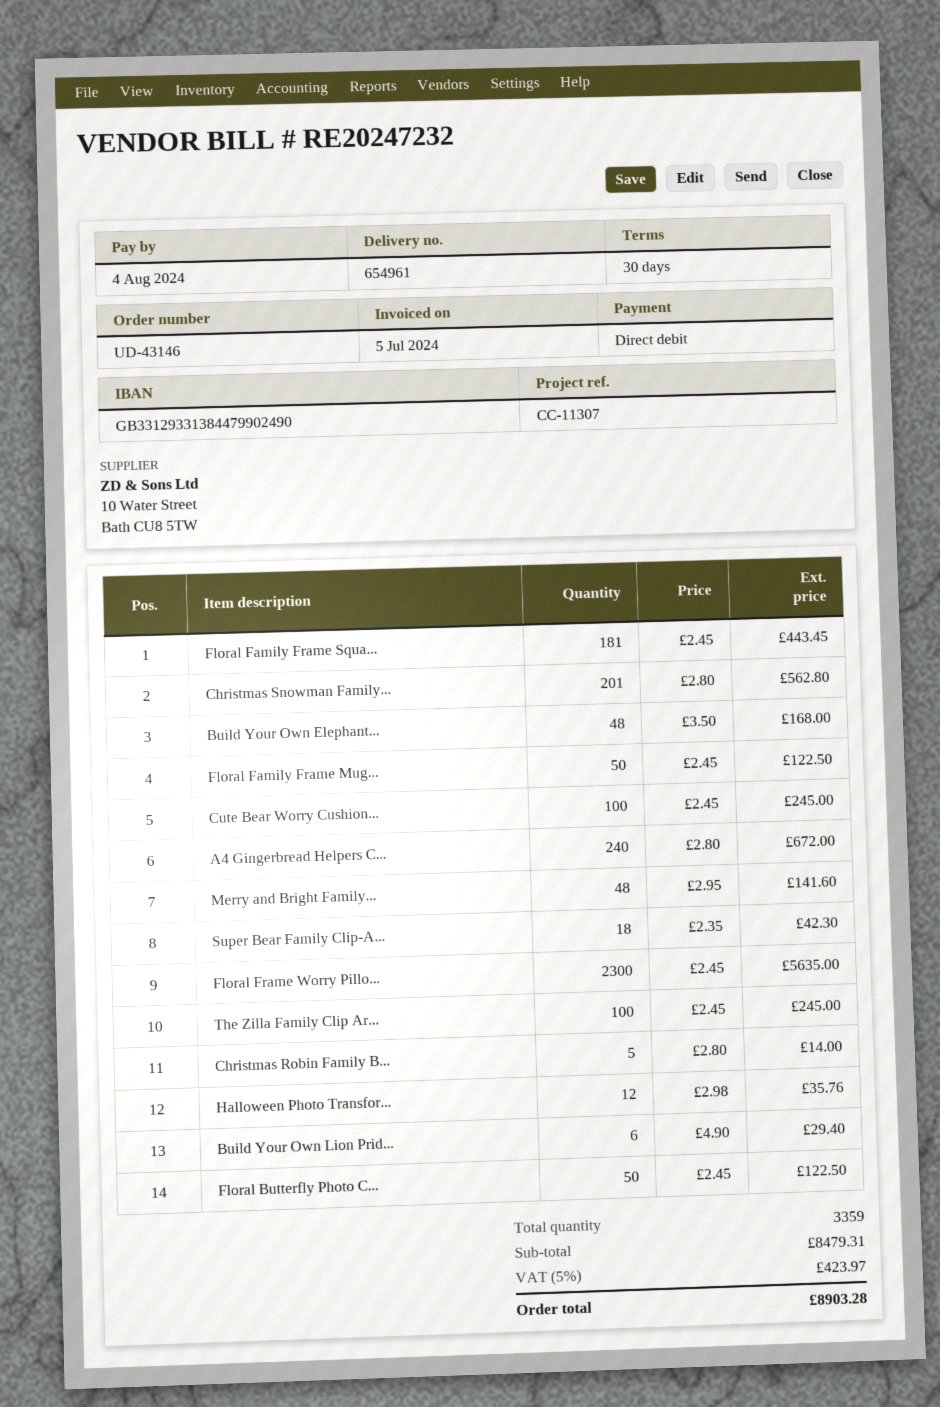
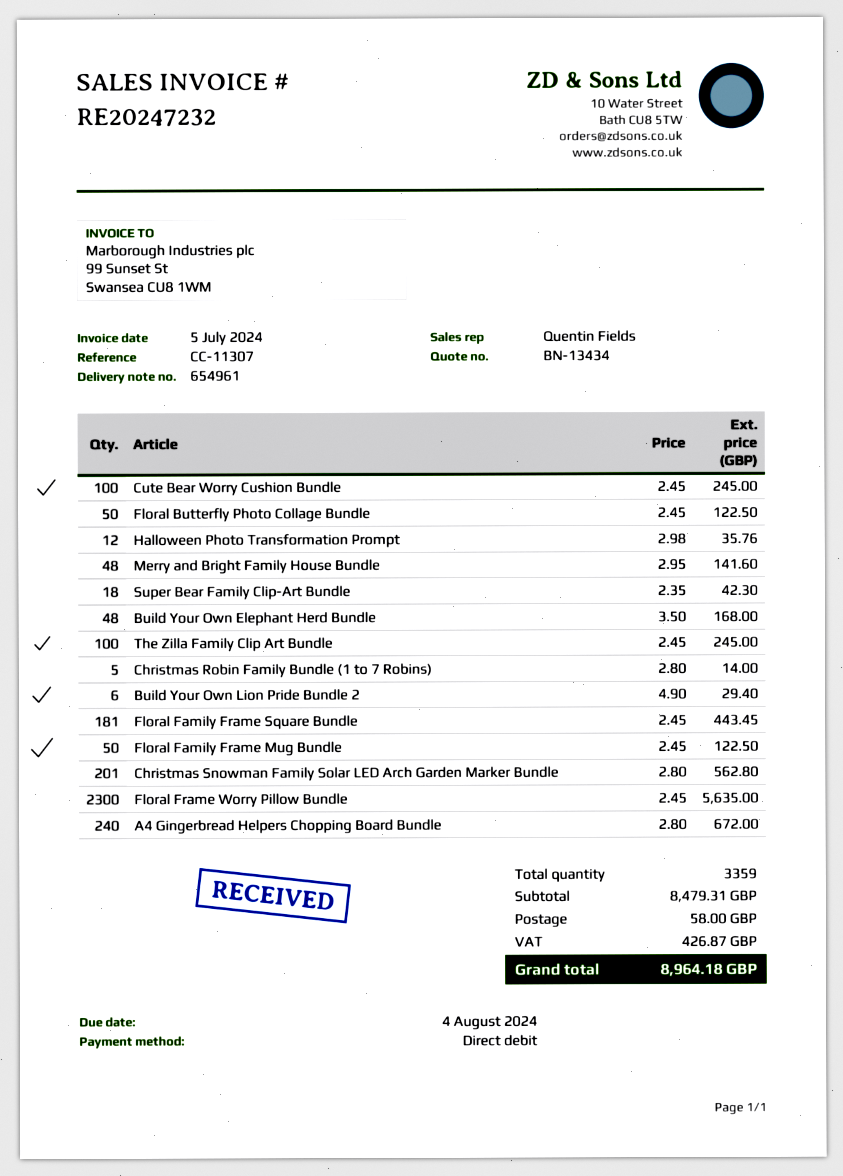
shipping: none -> 58.00
tax: 423.97 -> 426.87
total: 8903.28 -> 8964.18

